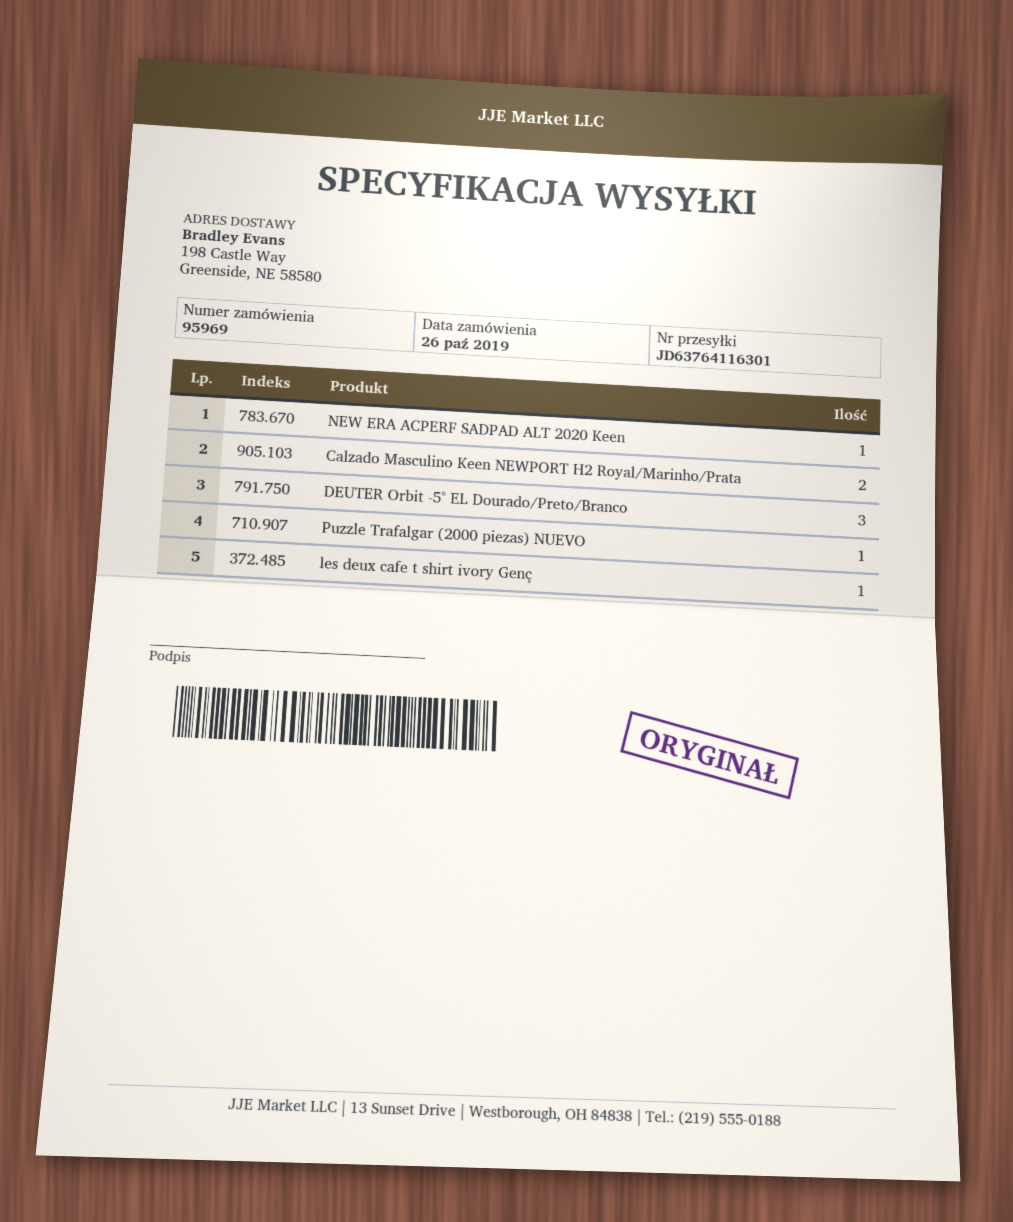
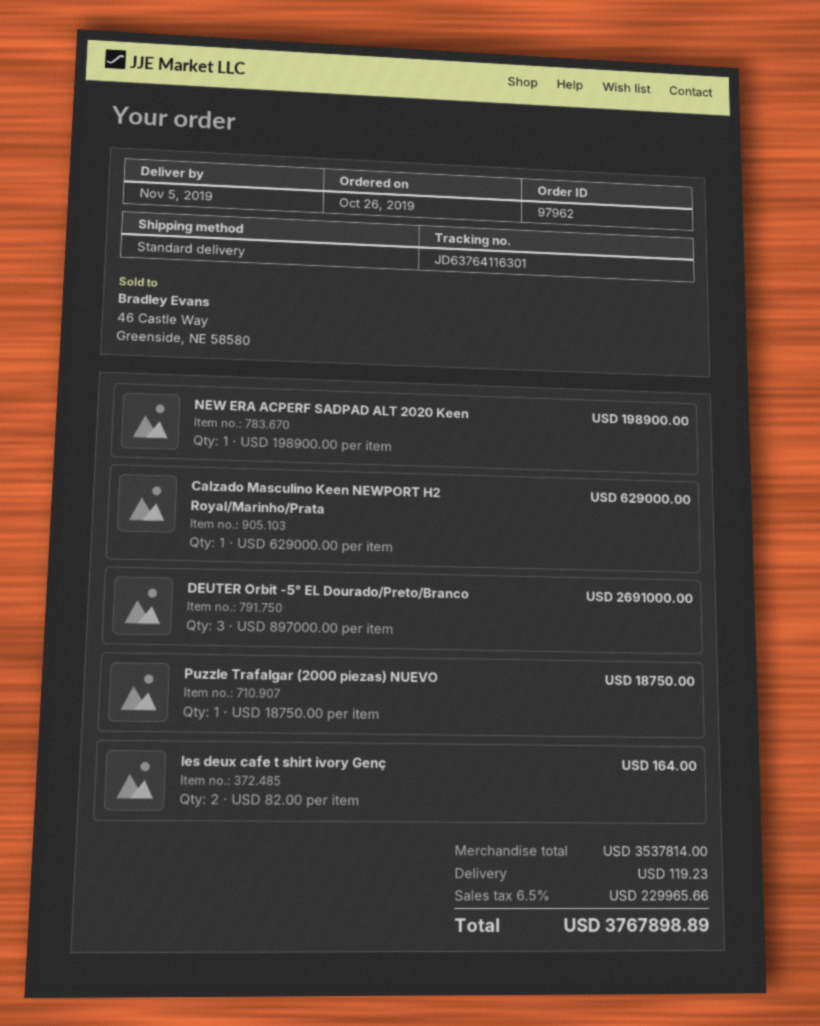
order number: 95969 -> 97962
Calzado Masculino Keen NEWPORT H2 Royal/Marinho/Prata: 2 -> 1
les deux cafe t shirt ivory Genç: 1 -> 2

